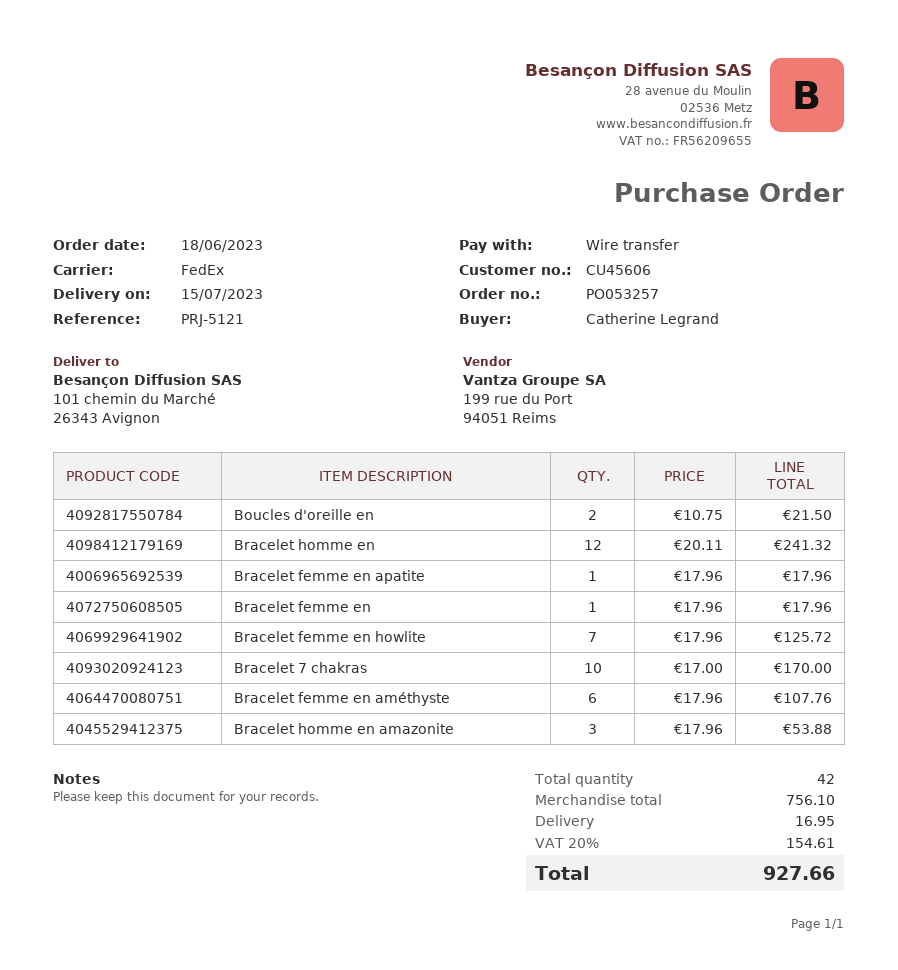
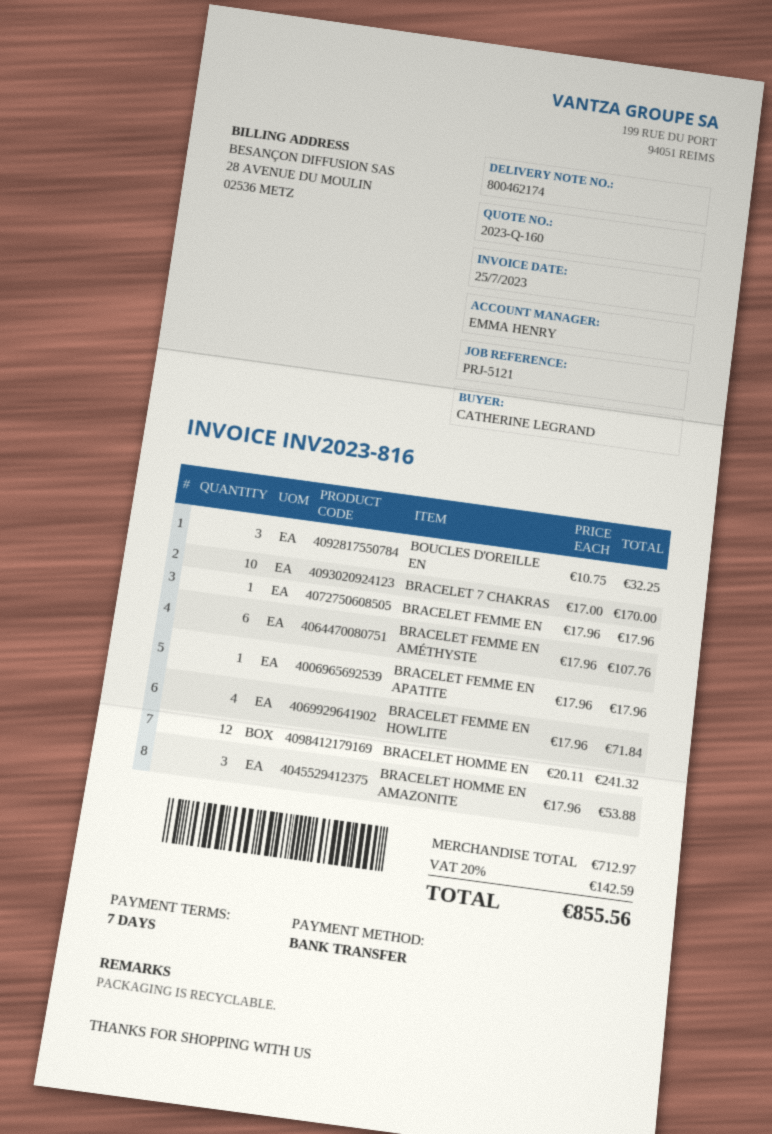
Boucles d'oreille en: 2 x 10.75 = 21.50 -> 3 x 10.75 = 32.25
Bracelet femme en howlite: 7 x 17.96 = 125.72 -> 4 x 17.96 = 71.84
subtotal: 756.10 -> 712.97
shipping: 16.95 -> none
tax: 20% = 154.61 -> 20% = 142.59
total: 927.66 -> 855.56

